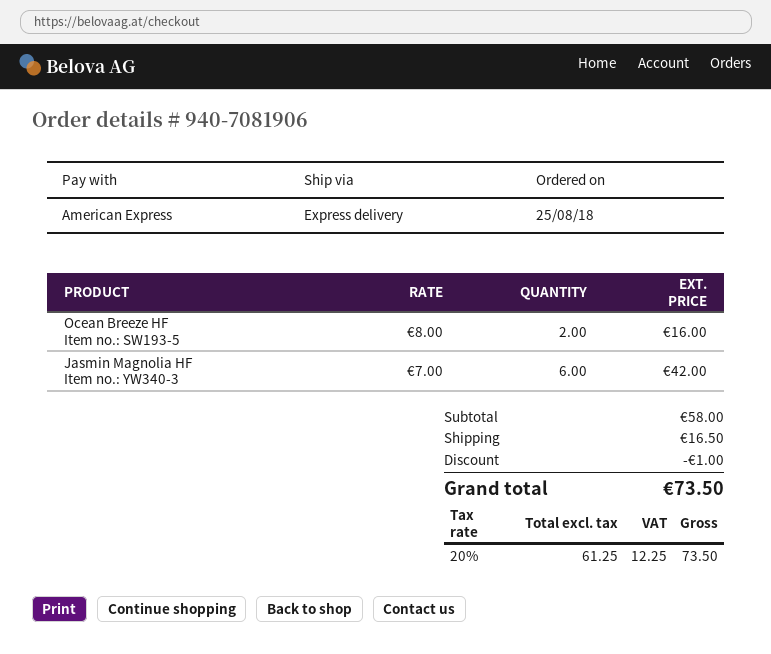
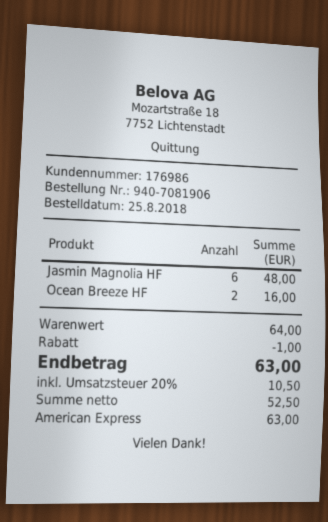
Jasmin Magnolia HF: 6 for 42.00 -> 6 for 48.00
subtotal: 58.00 -> 64.00
shipping: 16.50 -> none
net: 61.25 -> 52.50
tax: 20% = 12.25 -> 20% = 10.50
total: 73.50 -> 63.00

